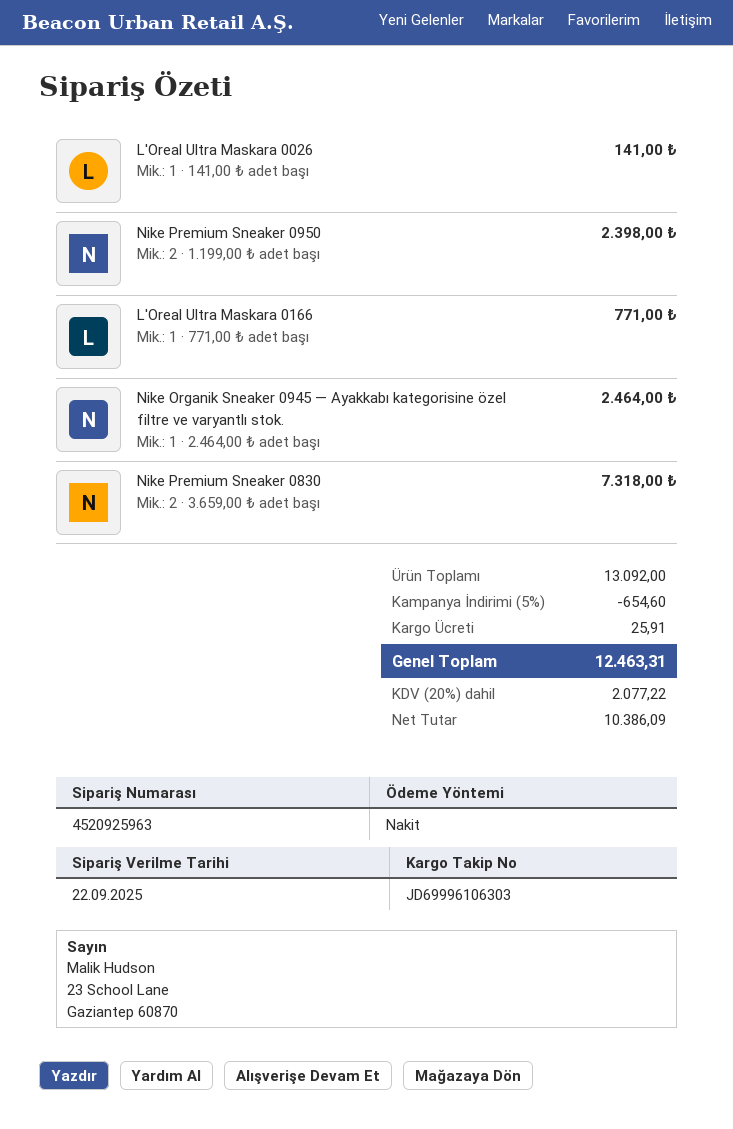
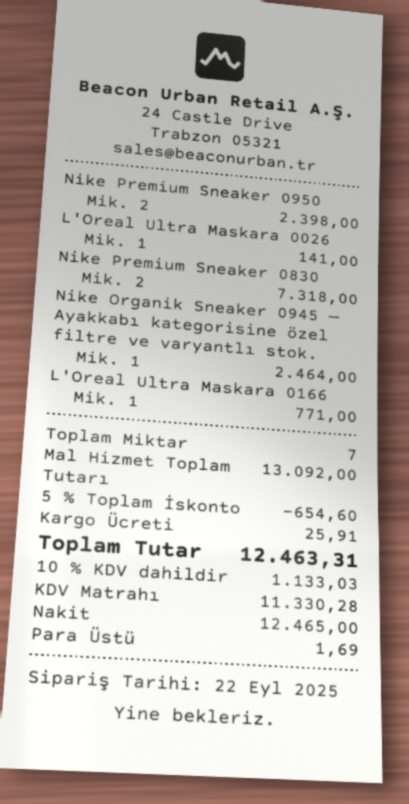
net: 10386.09 -> 11330.28
tax: 20% = 2077.22 -> 10% = 1133.03

